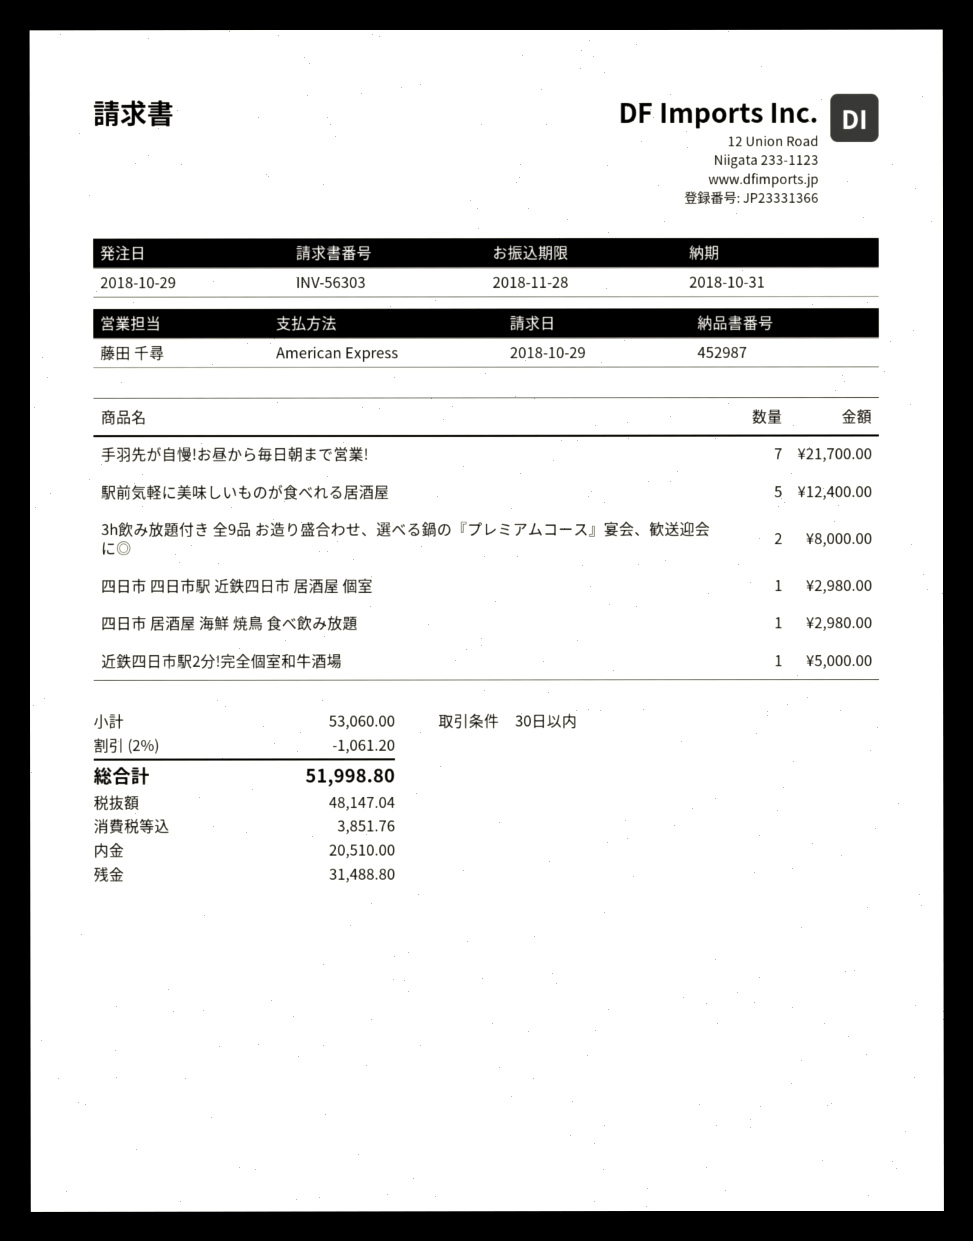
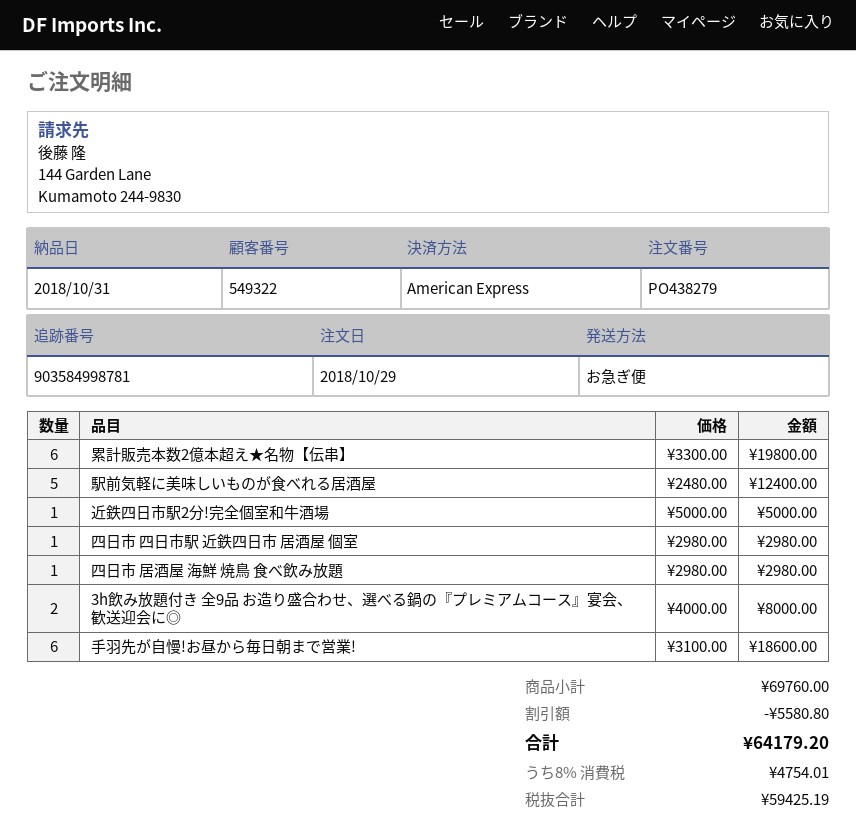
手羽先が自慢!お昼から毎日朝まで営業!: 7 for 21700.00 -> 6 for 18600.00
累計販売本数2億本超え★名物【伝串】: none -> 6 for 19800.00
subtotal: 53060.00 -> 69760.00
discount: 1061.20 -> 5580.80
net: 48147.04 -> 59425.19
tax: 3851.76 -> 4754.01
total: 51998.80 -> 64179.20

